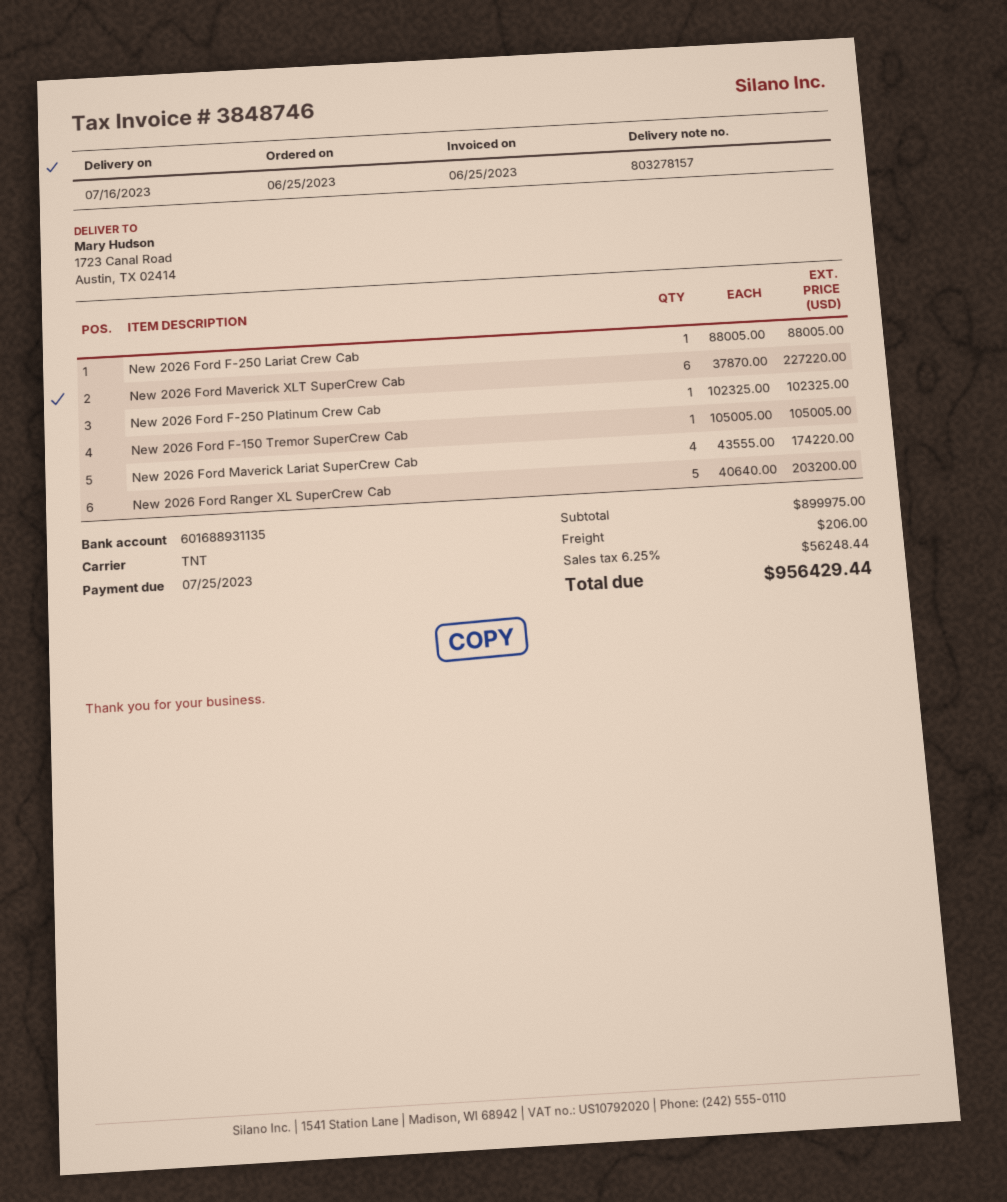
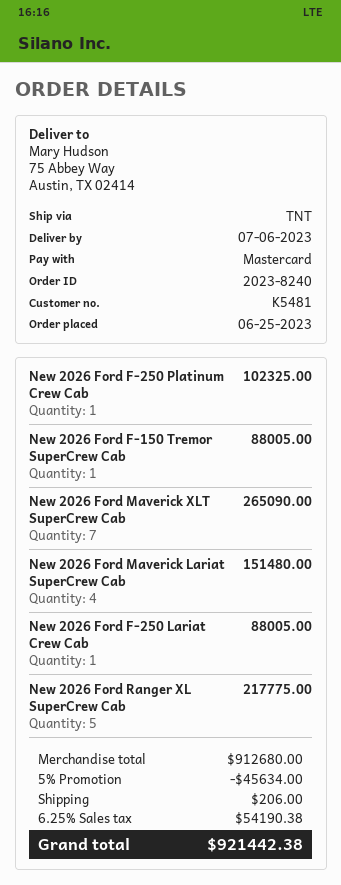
delivery date: 2023-07-16 -> 2023-07-06
ship to: 1723 Canal Road, Austin, TX 02414 -> 75 Abbey Way, Austin, TX 02414
New 2026 Ford Maverick XLT SuperCrew Cab: 6 for 227220.00 -> 7 for 265090.00
New 2026 Ford F-150 Tremor SuperCrew Cab: 1 for 105005.00 -> 1 for 88005.00
New 2026 Ford Maverick Lariat SuperCrew Cab: 4 for 174220.00 -> 4 for 151480.00
New 2026 Ford Ranger XL SuperCrew Cab: 5 for 203200.00 -> 5 for 217775.00
subtotal: 899975.00 -> 912680.00
discount: none -> 5% = 45634.00
tax: 6.25% = 56248.44 -> 6.25% = 54190.38
total: 956429.44 -> 921442.38

